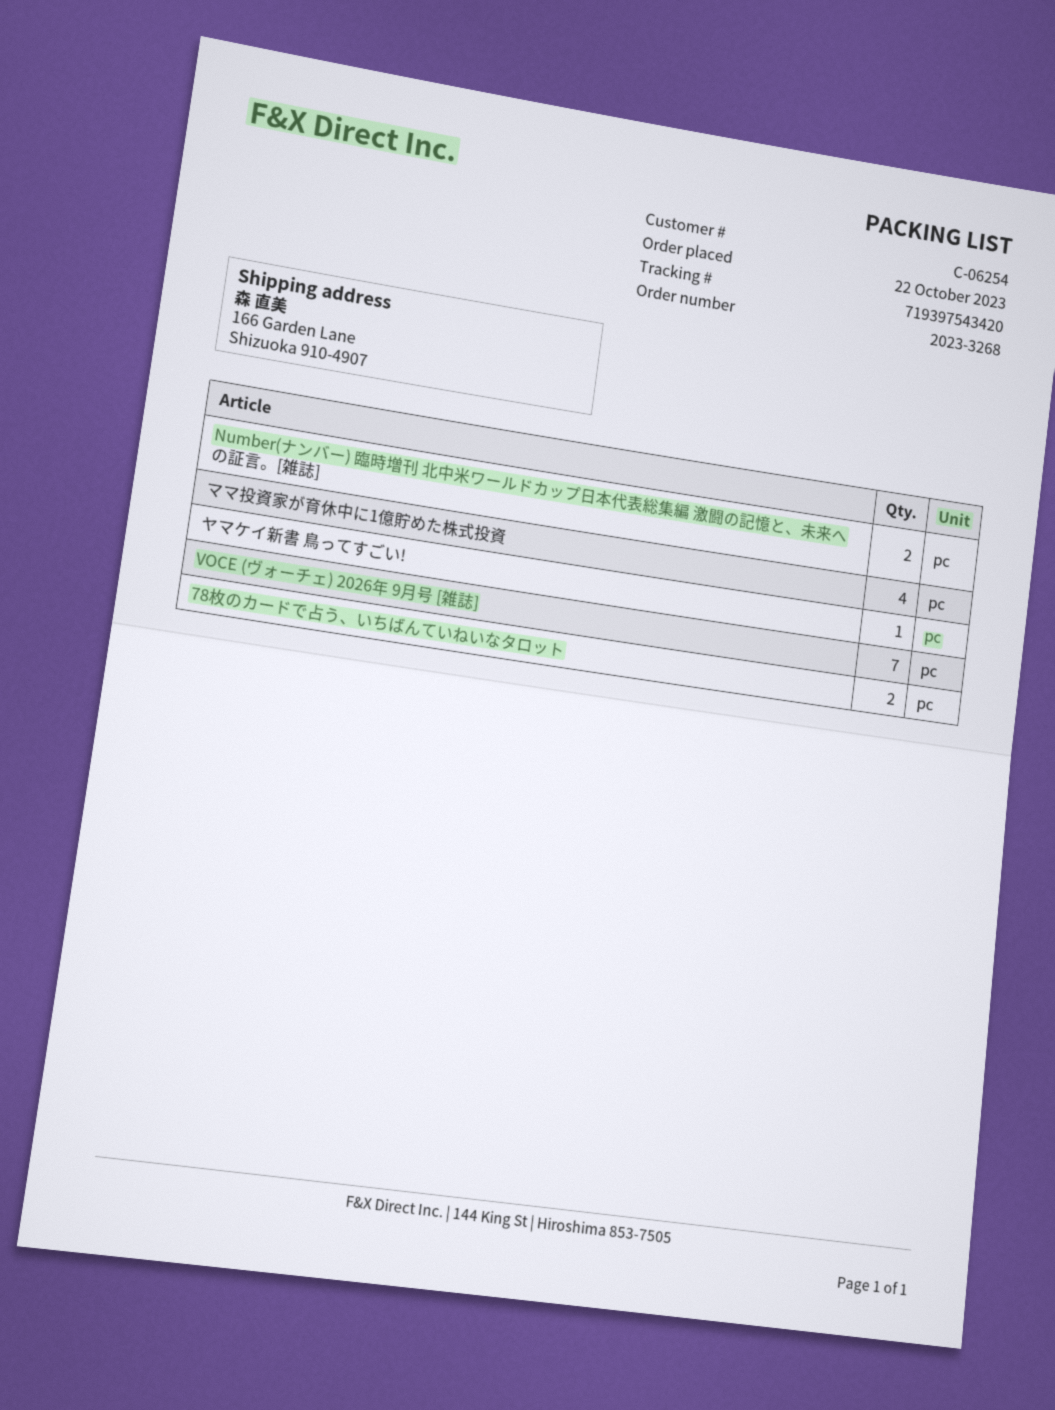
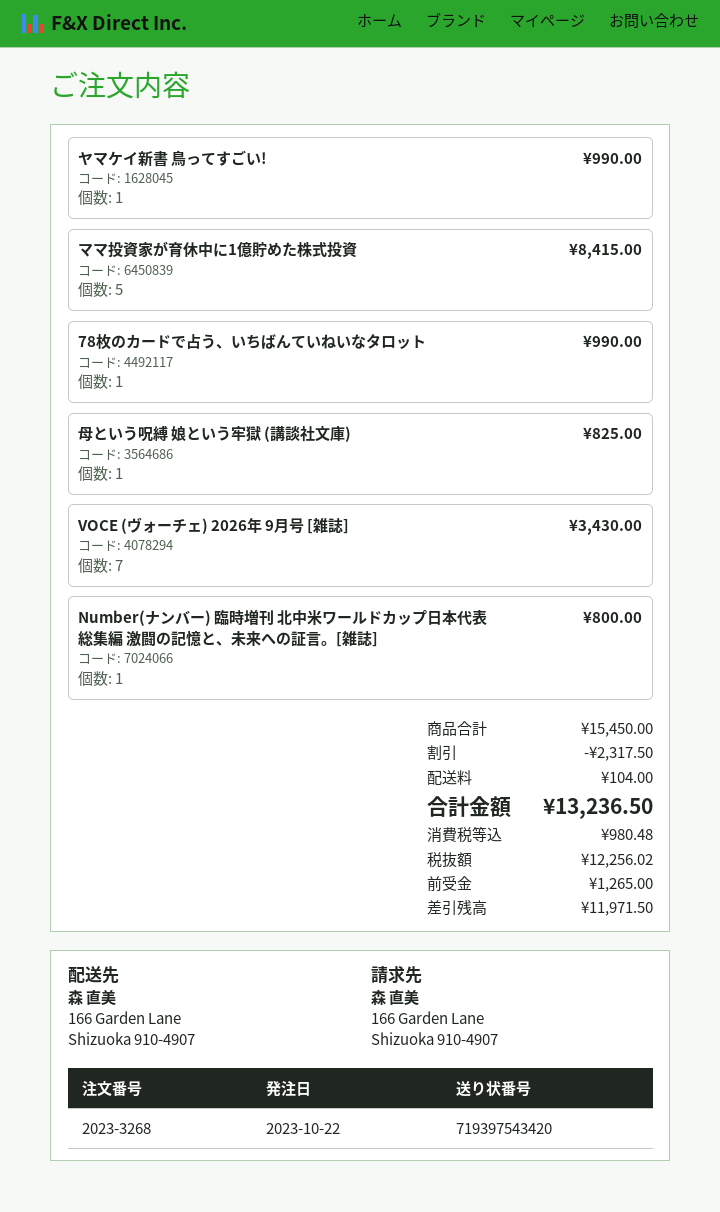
Number(ナンバー) 臨時増刊 北中米ワールドカップ日本代表総集編 激闘の記憶と、未来への証言。[雑誌]: 2 -> 1
ママ投資家が育休中に1億貯めた株式投資: 4 -> 5
78枚のカードで占う、いちばんていねいなタロット: 2 -> 1
母という呪縛 娘という牢獄 (講談社文庫): none -> 1

